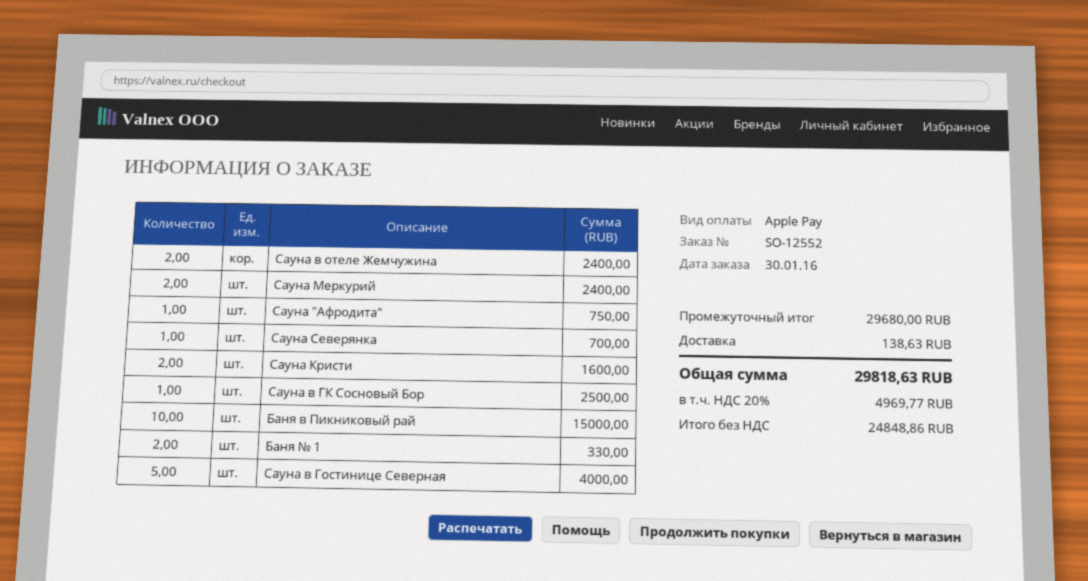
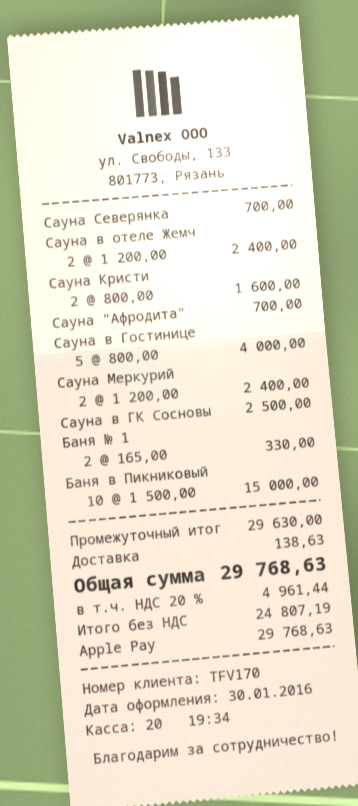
Сауна "Афродита": 1 for 750.00 -> 1 for 700.00
subtotal: 29680.00 -> 29630.00
net: 24848.86 -> 24807.19
tax: 20% = 4969.77 -> 20% = 4961.44
total: 29818.63 -> 29768.63

